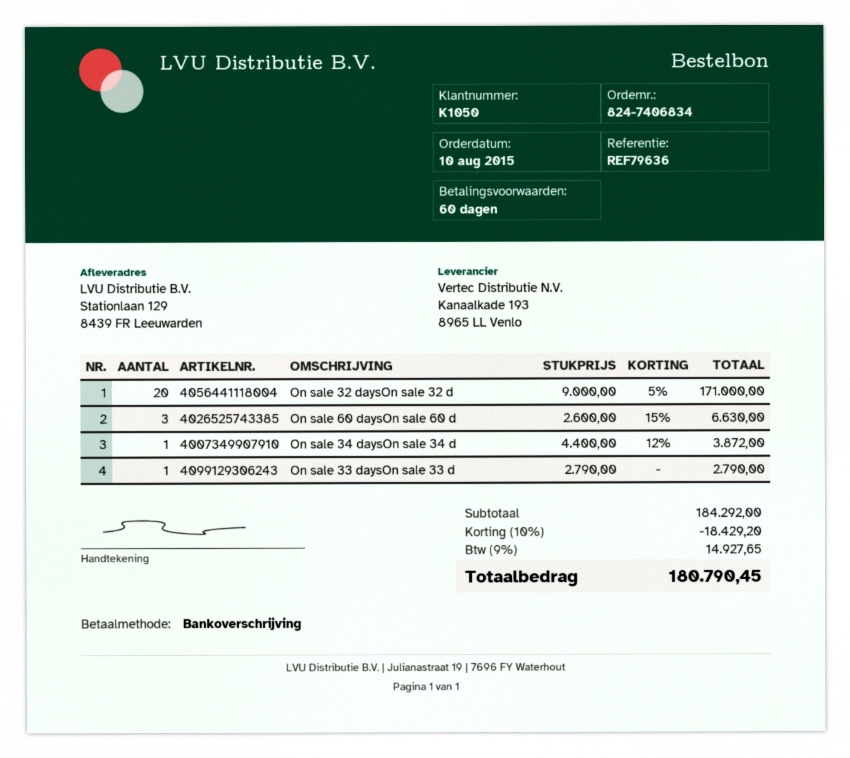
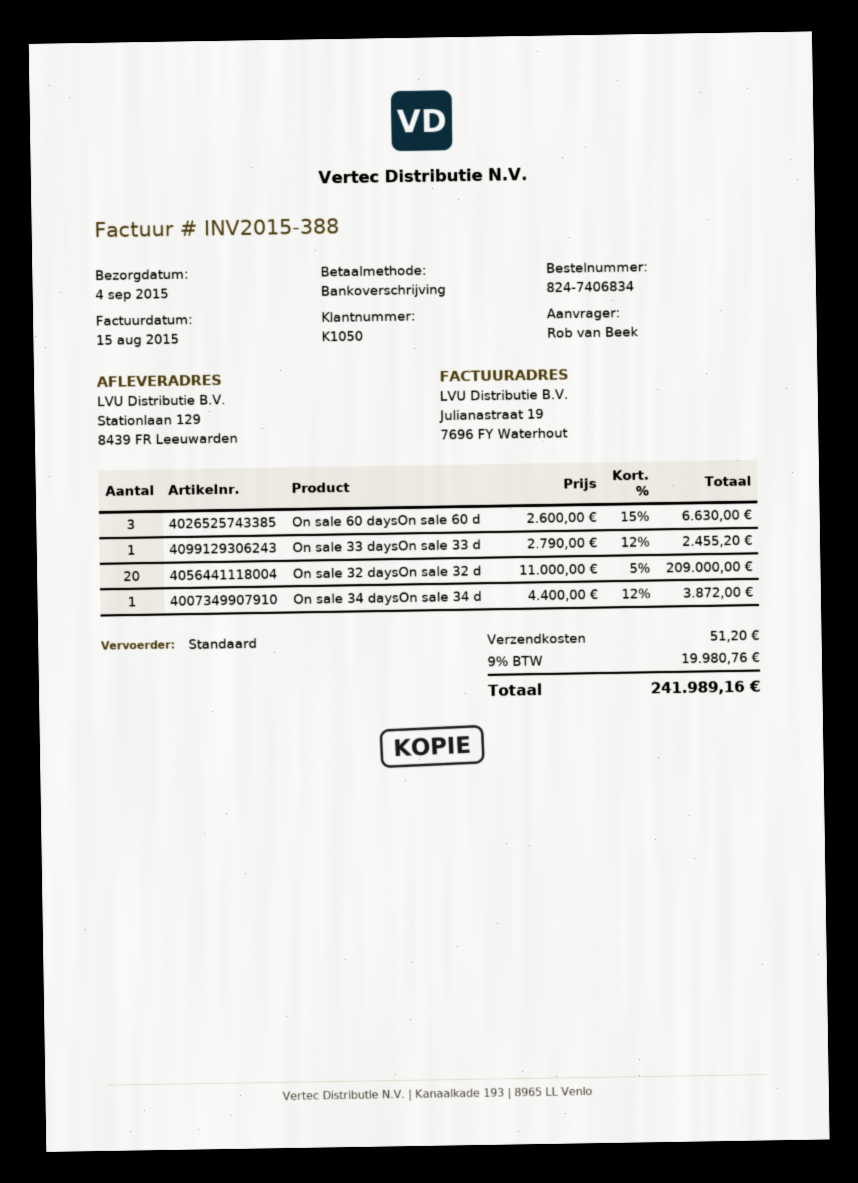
On sale 32 daysOn sale 32 d: 20 x 9000.00 - 5% = 171000.00 -> 20 x 11000.00 - 5% = 209000.00
On sale 33 daysOn sale 33 d: 1 x 2790.00 = 2790.00 -> 1 x 2790.00 - 12% = 2455.20
discount: 10% = 18429.20 -> none
shipping: none -> 51.20
tax: 9% = 14927.65 -> 9% = 19980.76
total: 180790.45 -> 241989.16

